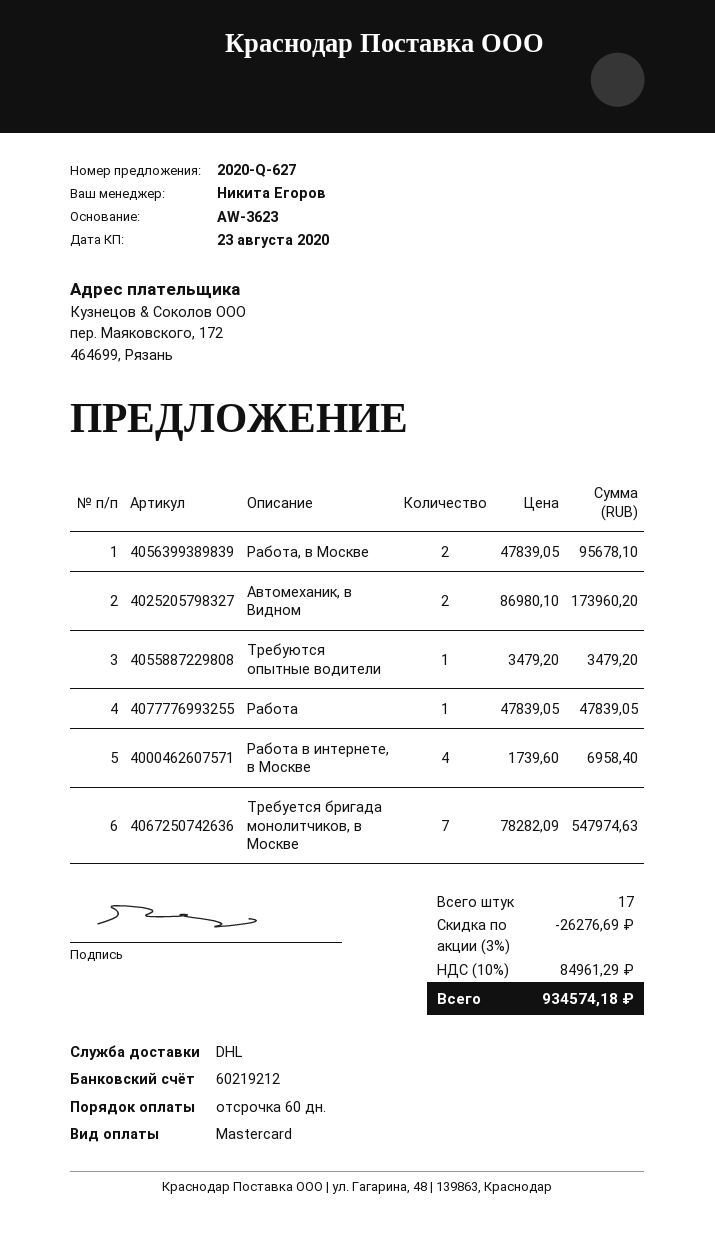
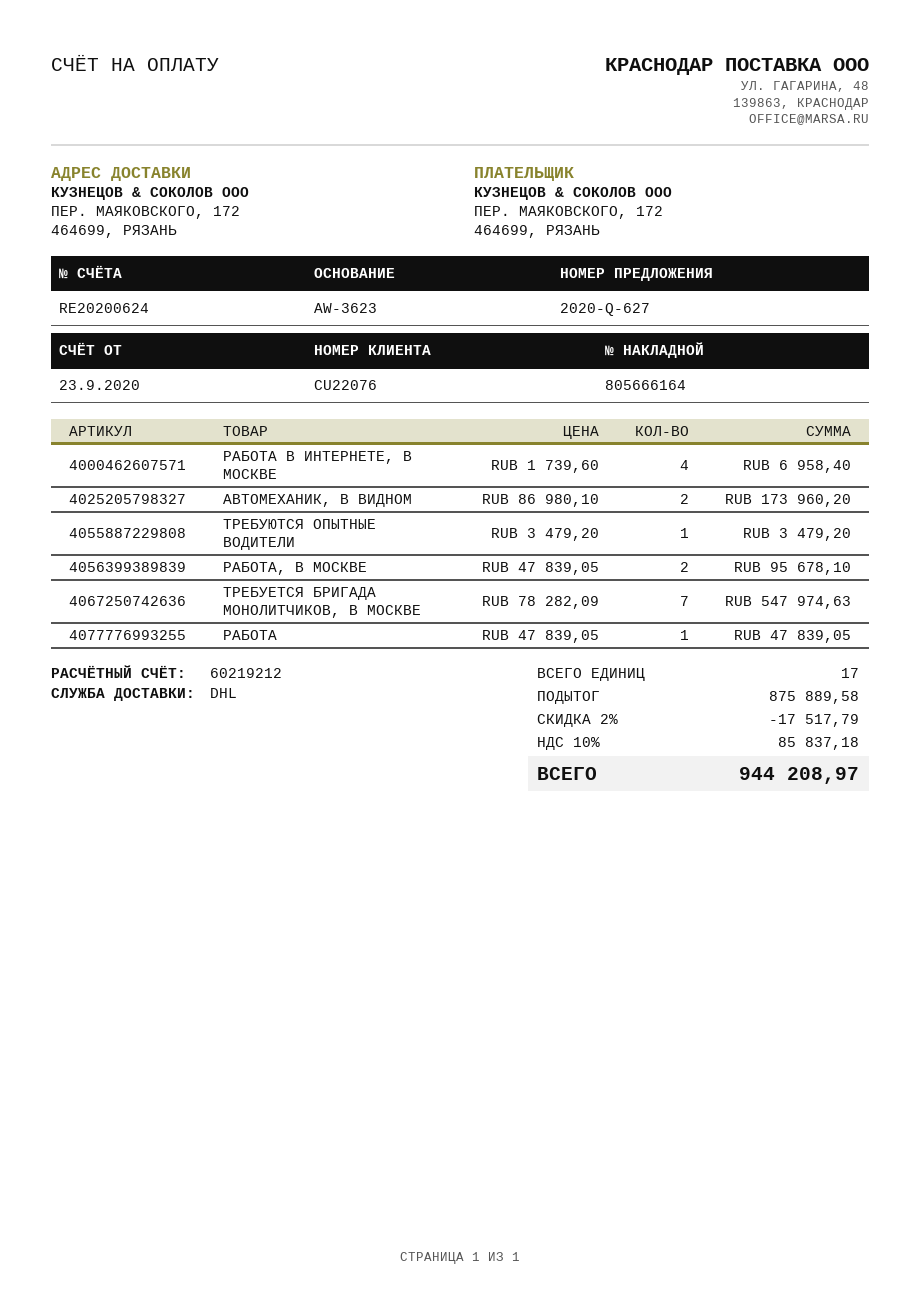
discount: 3% = 26276.69 -> 2% = 17517.79
tax: 10% = 84961.29 -> 10% = 85837.18
total: 934574.18 -> 944208.97

